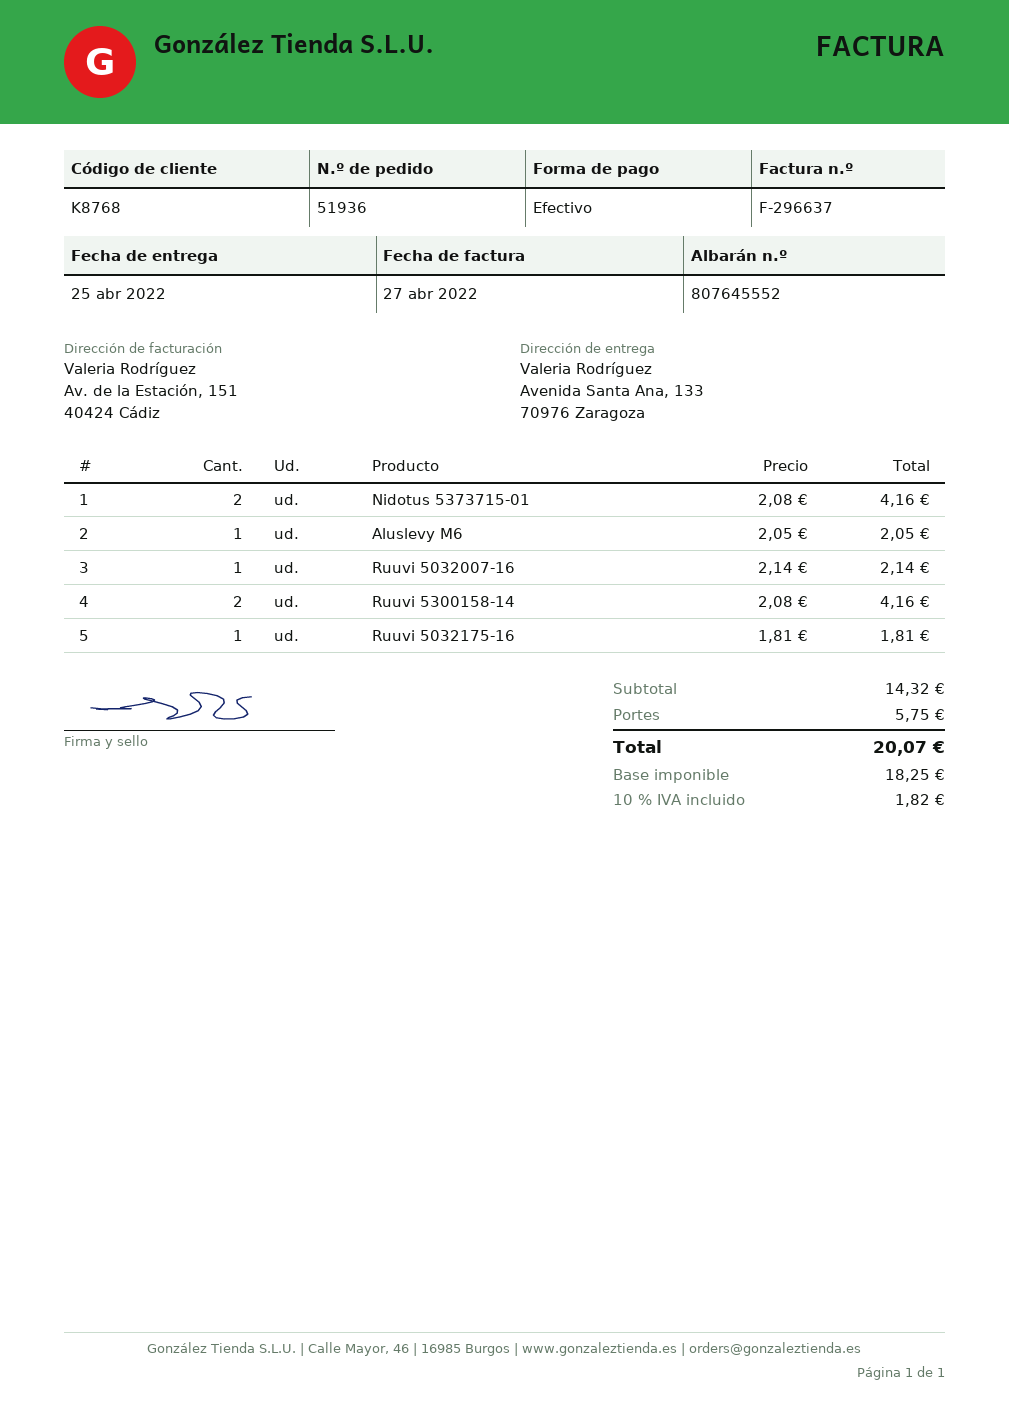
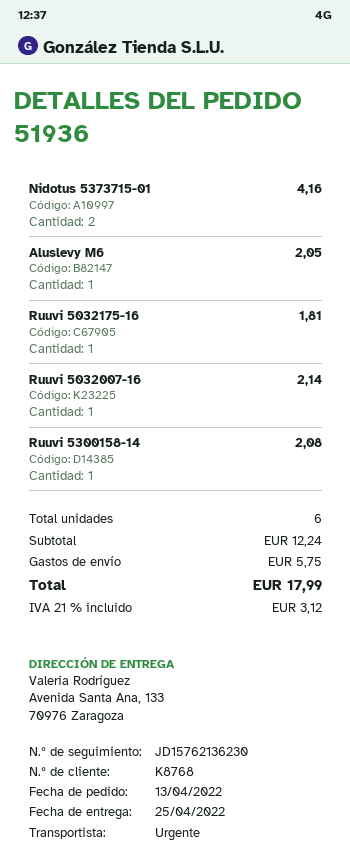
Ruuvi 5300158-14: 2 for 4.16 -> 1 for 2.08
subtotal: 14.32 -> 12.24
tax: 10% = 1.82 -> 21% = 3.12
total: 20.07 -> 17.99

